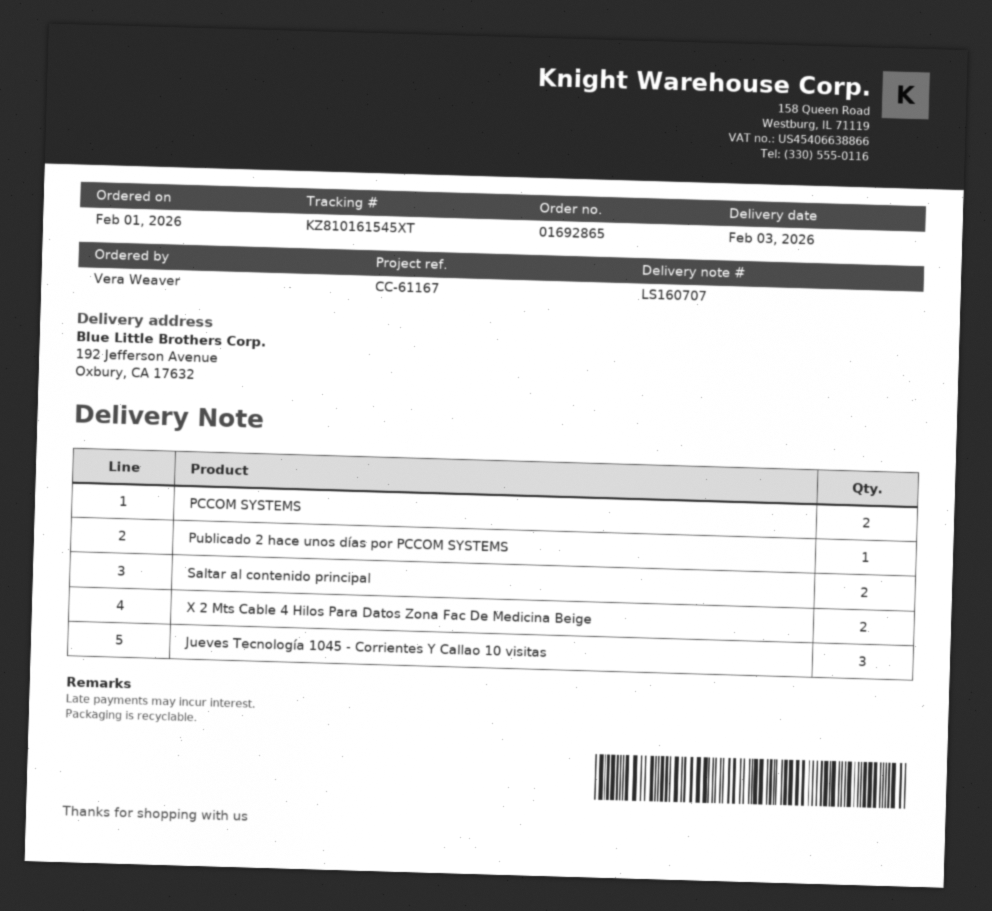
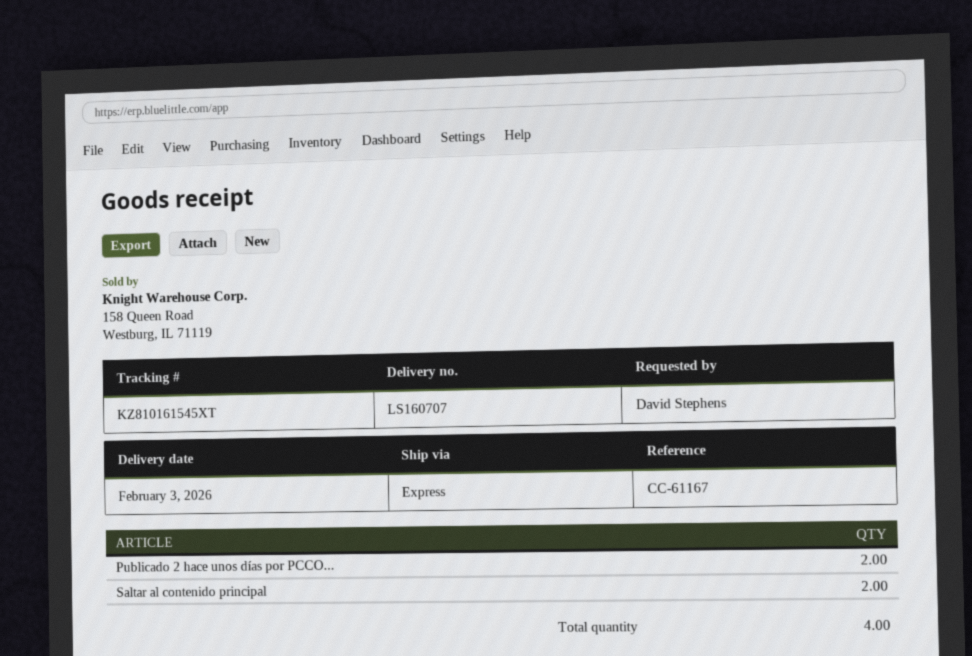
ordered by: Vera Weaver -> David Stephens
PCCOM SYSTEMS: 2 -> none
Publicado 2 hace unos días por PCCOM SYSTEMS: 1 -> 2
X 2 Mts Cable 4 Hilos Para Datos Zona Fac De Medicina Beige: 2 -> none
Jueves Tecnología 1045 - Corrientes Y Callao 10 visitas: 3 -> none

